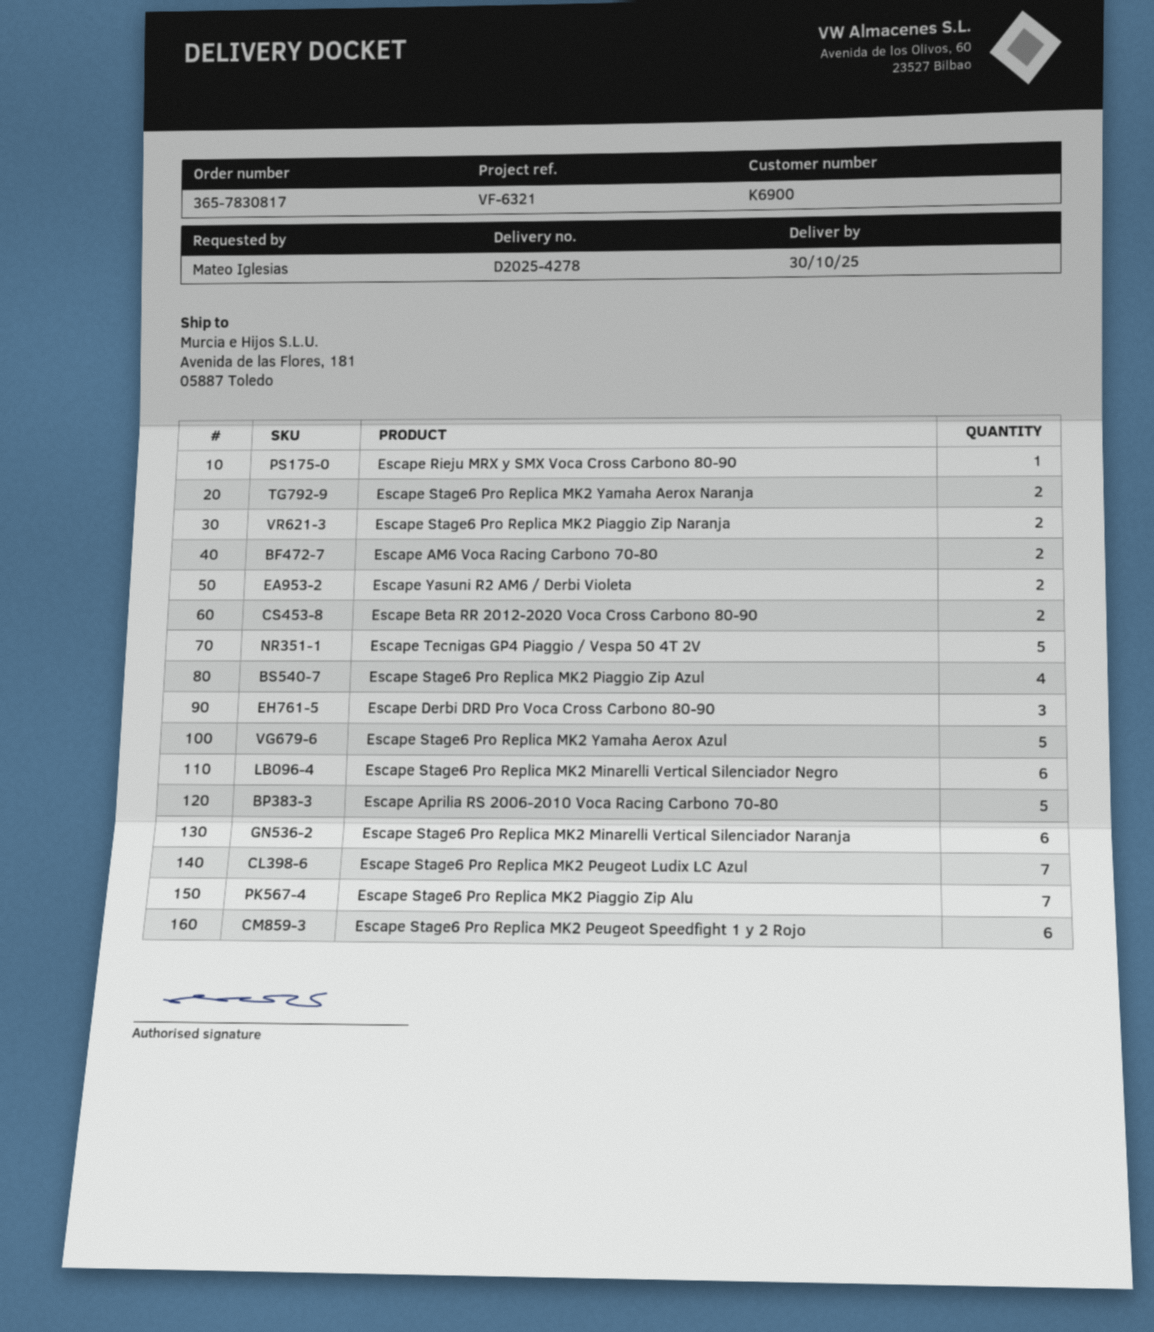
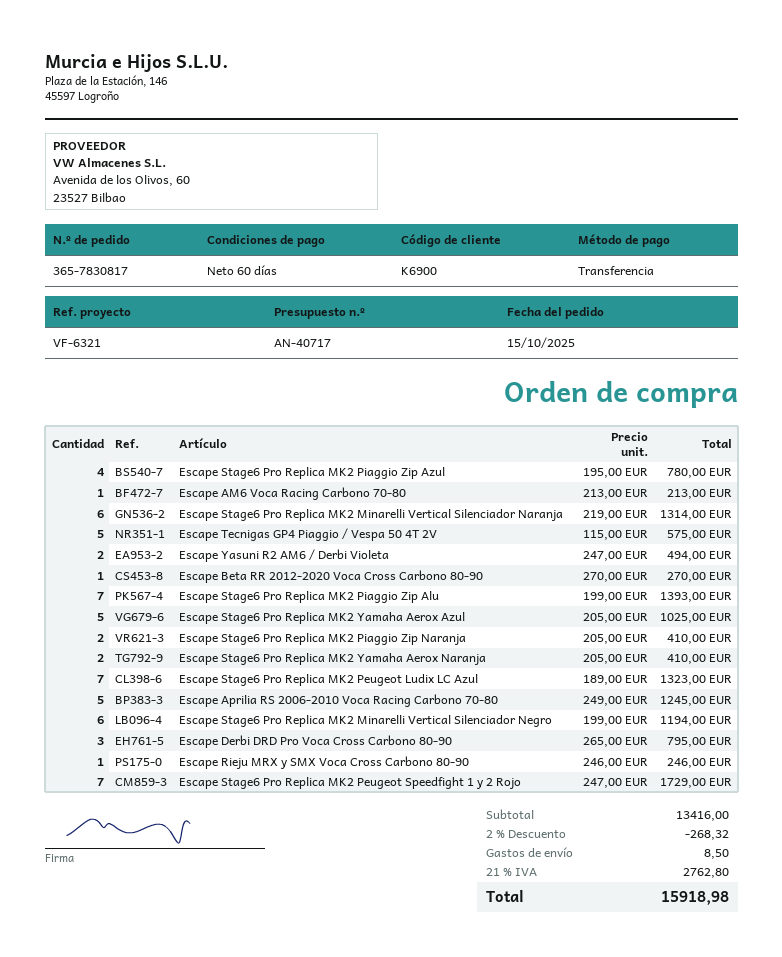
Escape AM6 Voca Racing Carbono 70-80: 2 -> 1
Escape Beta RR 2012-2020 Voca Cross Carbono 80-90: 2 -> 1
Escape Stage6 Pro Replica MK2 Peugeot Speedfight 1 y 2 Rojo: 6 -> 7

